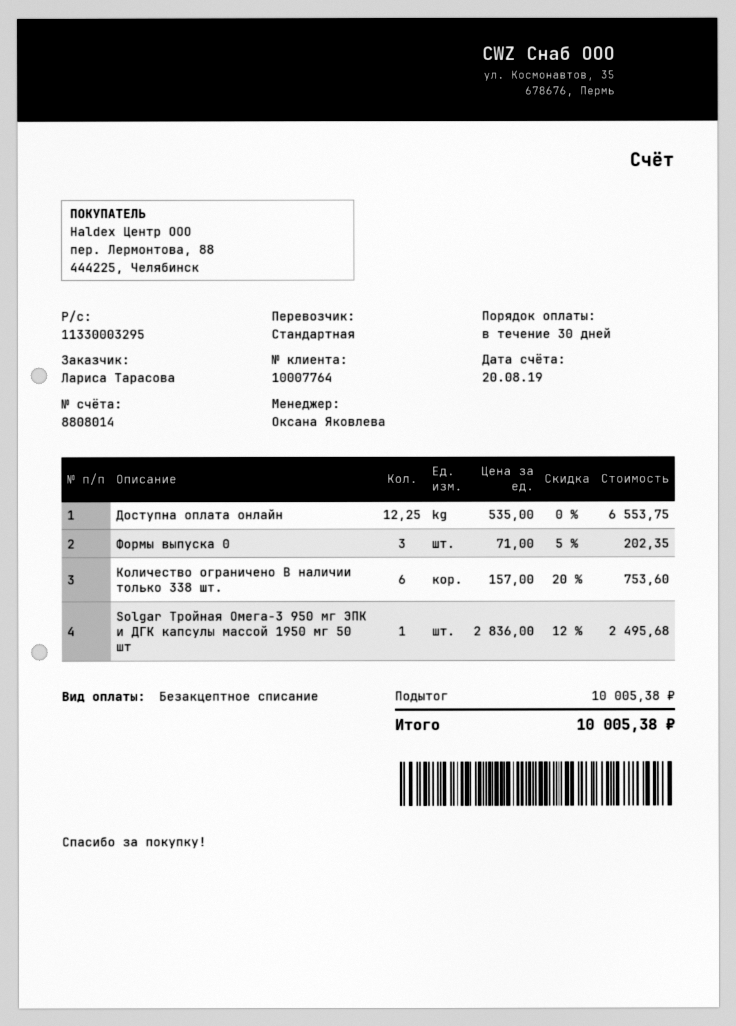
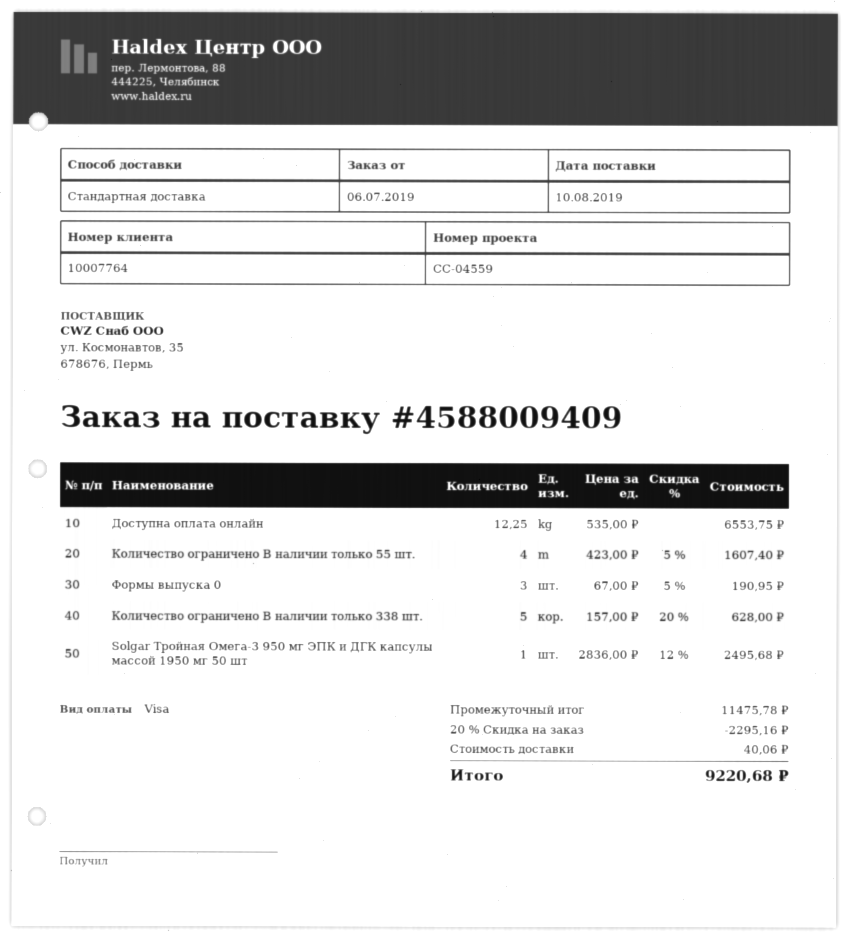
payment method: direct debit -> Visa
Формы выпуска 0: 3 x 71.00 - 5% = 202.35 -> 3 x 67.00 - 5% = 190.95
Количество ограничено В наличии только 338 шт.: 6 x 157.00 - 20% = 753.60 -> 5 x 157.00 - 20% = 628.00
Количество ограничено В наличии только 55 шт.: none -> 4 x 423.00 - 5% = 1607.40
subtotal: 10005.38 -> 11475.78
discount: none -> 20% = 2295.16
shipping: none -> 40.06
total: 10005.38 -> 9220.68

